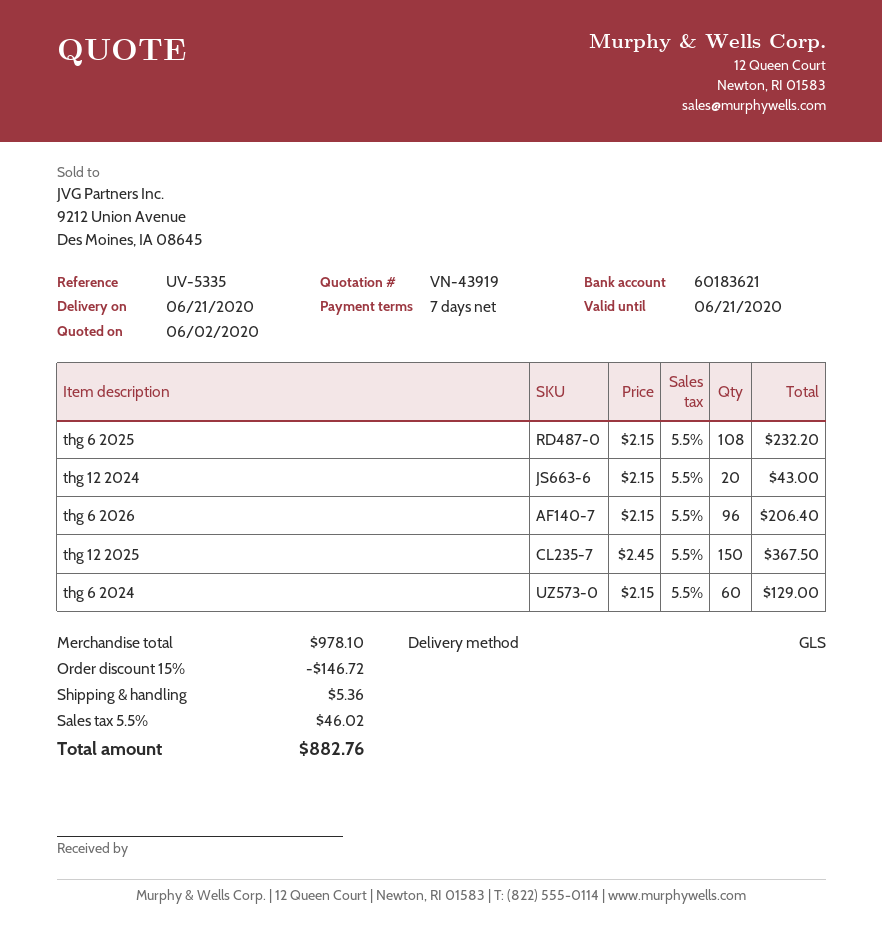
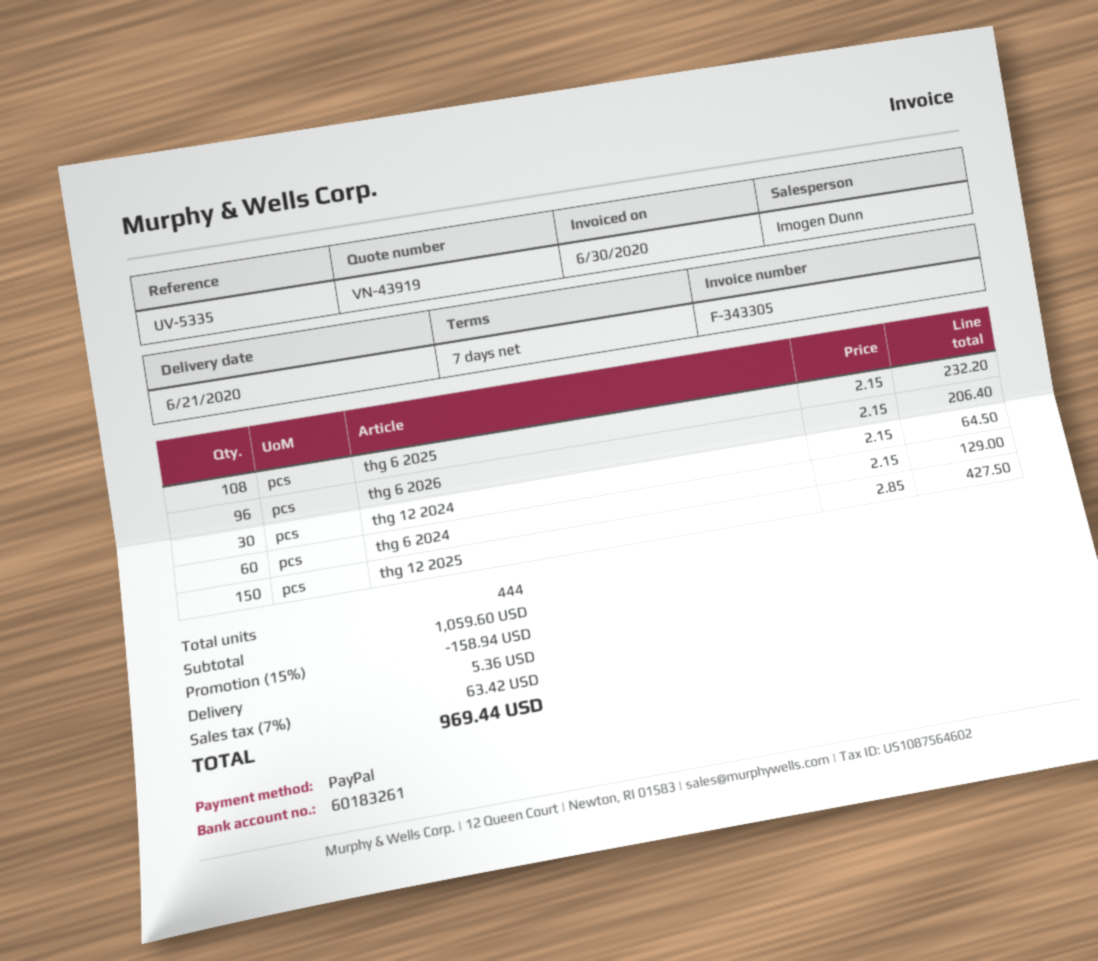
bank account: 60183621 -> 60183261
thg 12 2024: 20 x 2.15 = 43.00 -> 30 x 2.15 = 64.50
thg 12 2025: 150 x 2.45 = 367.50 -> 150 x 2.85 = 427.50
subtotal: 978.10 -> 1059.60
discount: 15% = 146.72 -> 15% = 158.94
tax: 5.5% = 46.02 -> 7% = 63.42
total: 882.76 -> 969.44

